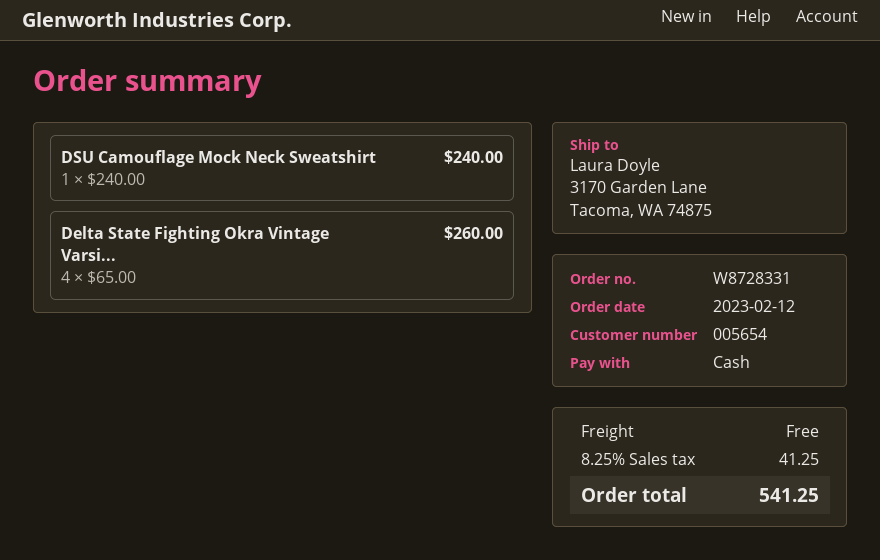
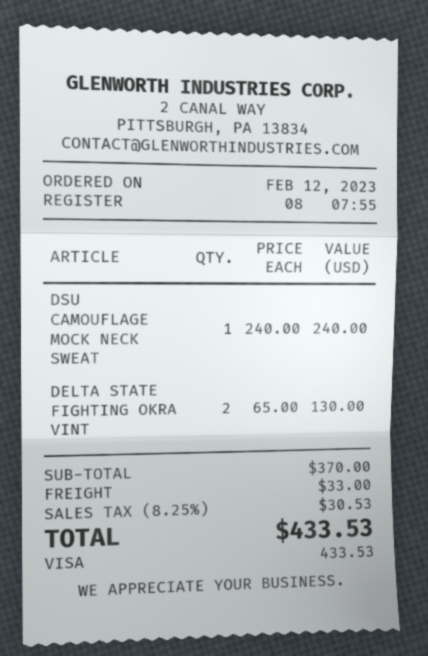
payment method: cash -> Visa
Delta State Fighting Okra Vintage Varsi...: 4 x 65.00 = 260.00 -> 2 x 65.00 = 130.00
shipping: 0.00 -> 33.00
tax: 8.25% = 41.25 -> 8.25% = 30.53
total: 541.25 -> 433.53

